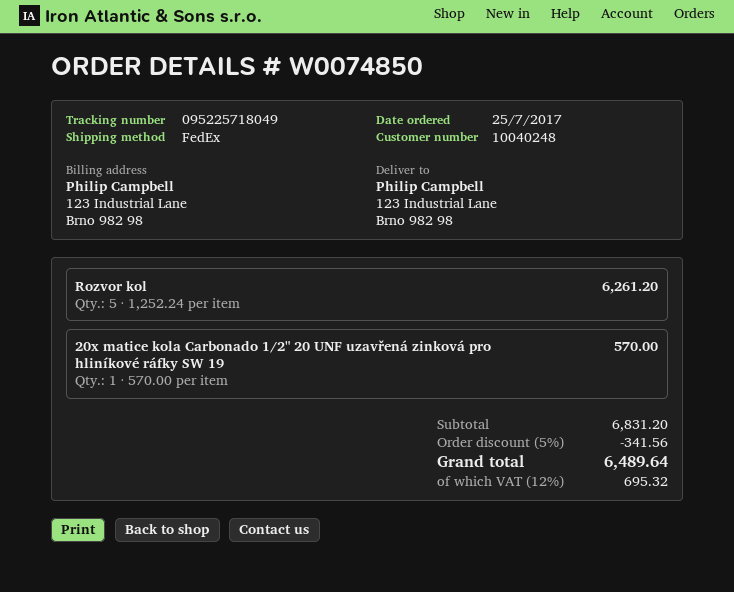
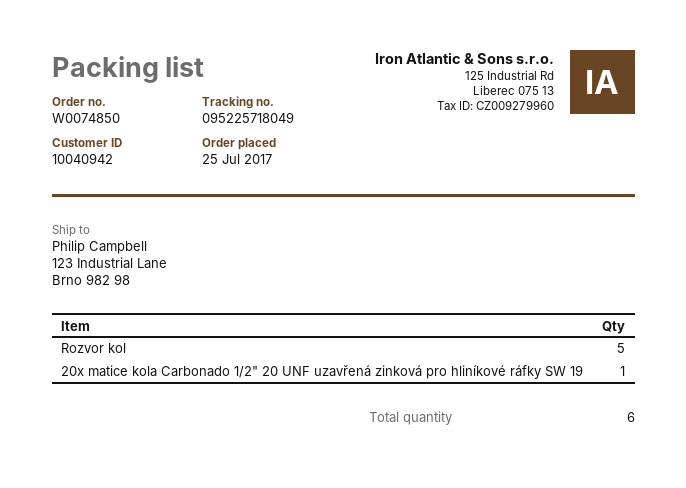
customer number: 10040248 -> 10040942

